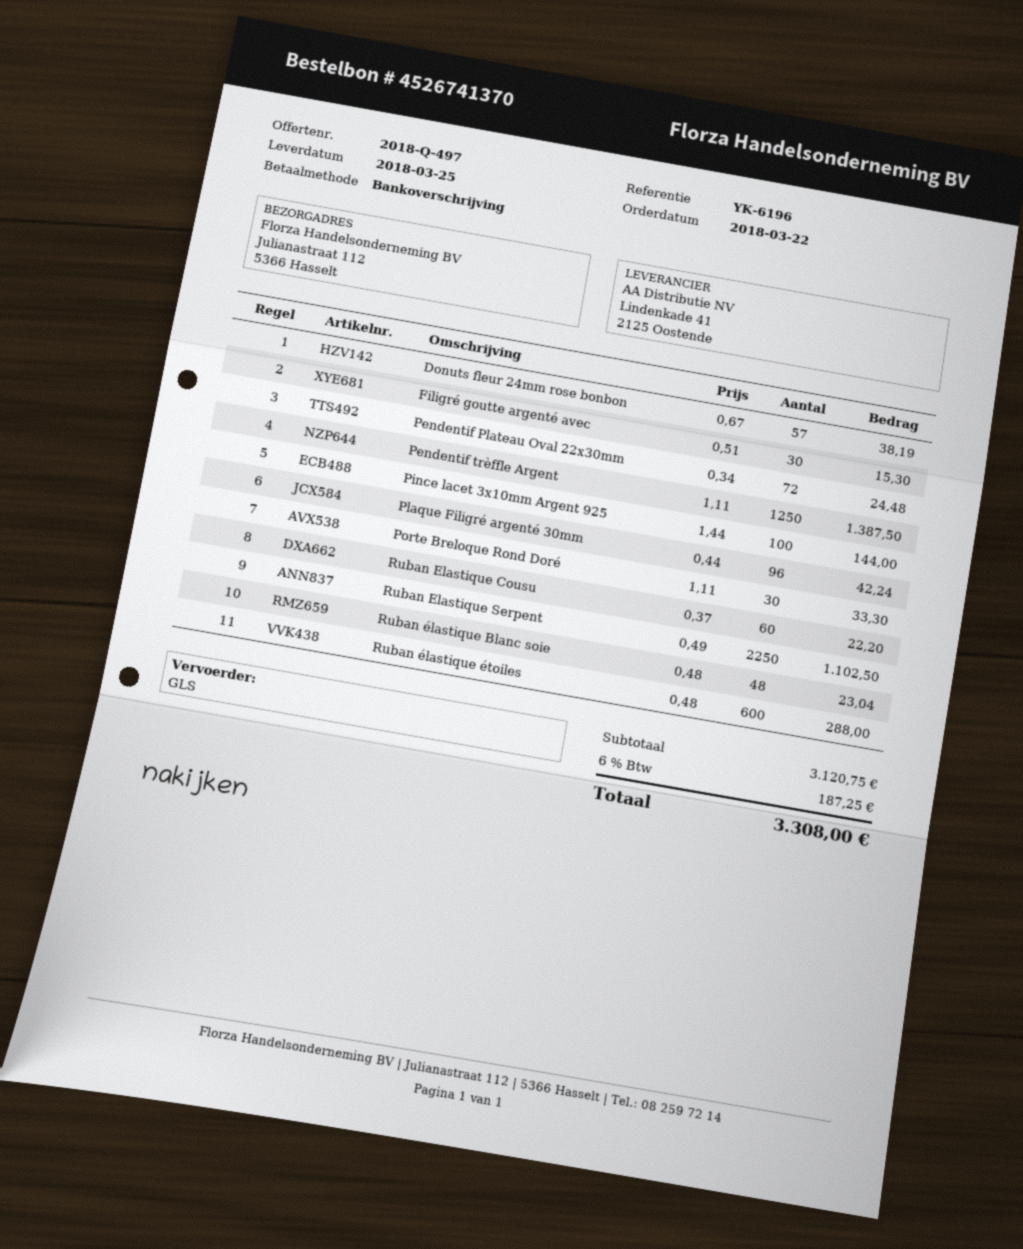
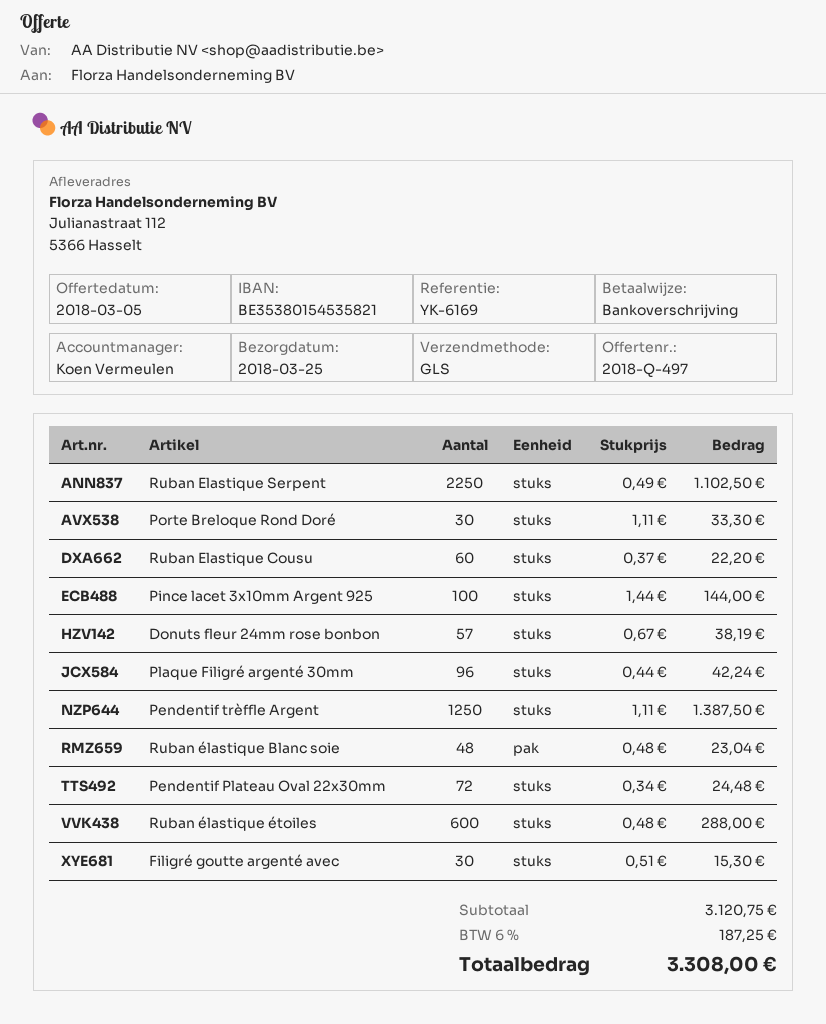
reference: YK-6196 -> YK-6169

